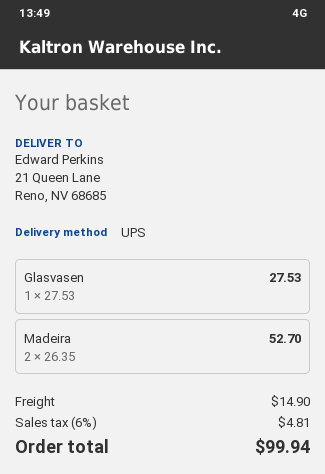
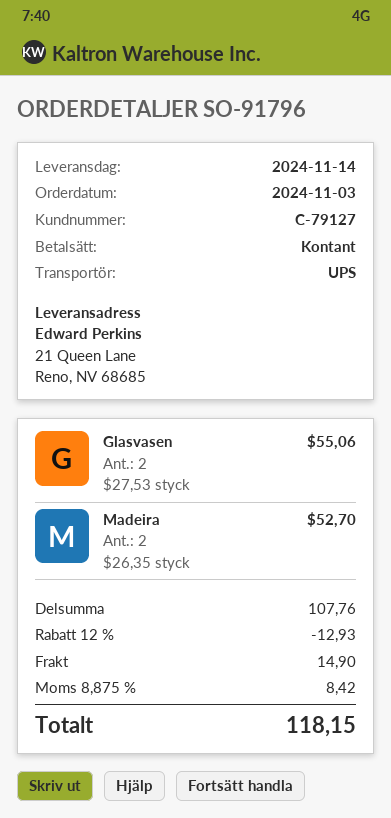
Glasvasen: 1 x 27.53 = 27.53 -> 2 x 27.53 = 55.06
discount: none -> 12% = 12.93
tax: 6% = 4.81 -> 8.875% = 8.42
total: 99.94 -> 118.15

